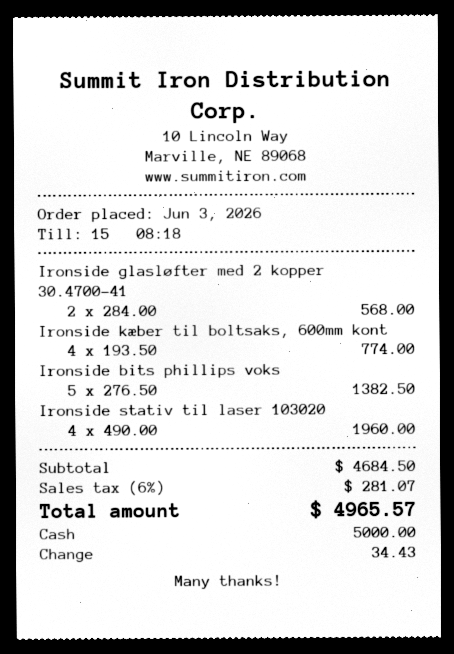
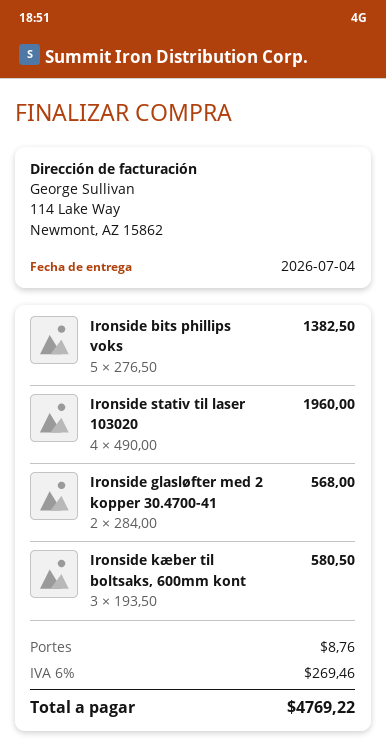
Ironside kæber til boltsaks, 600mm kont: 4 x 193.50 = 774.00 -> 3 x 193.50 = 580.50
shipping: none -> 8.76
tax: 6% = 281.07 -> 6% = 269.46
total: 4965.57 -> 4769.22

